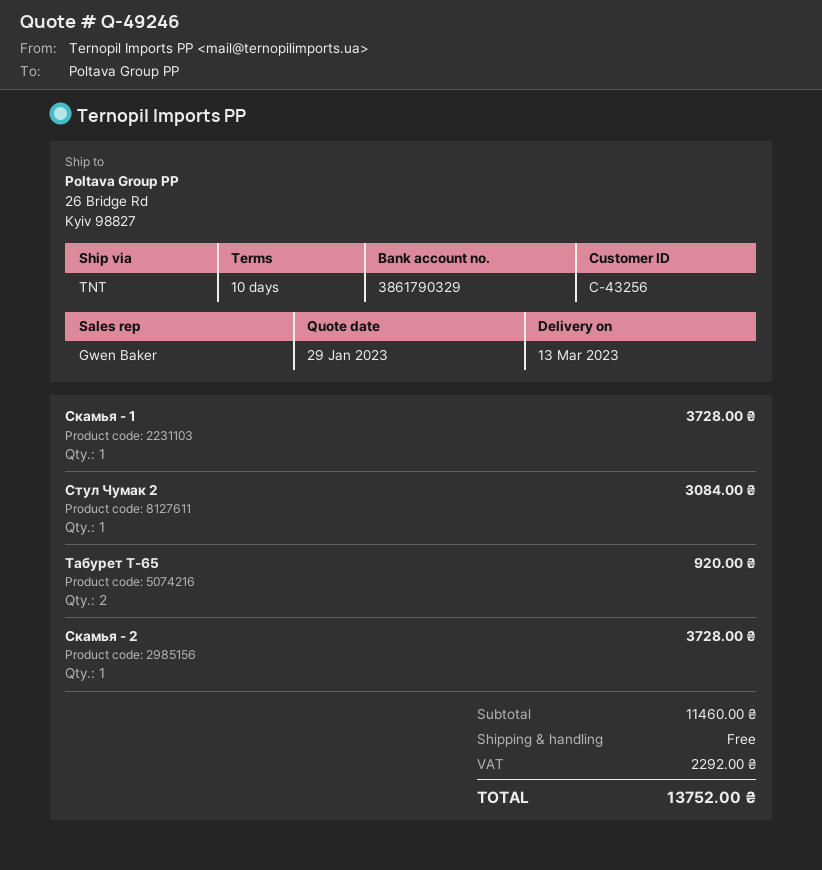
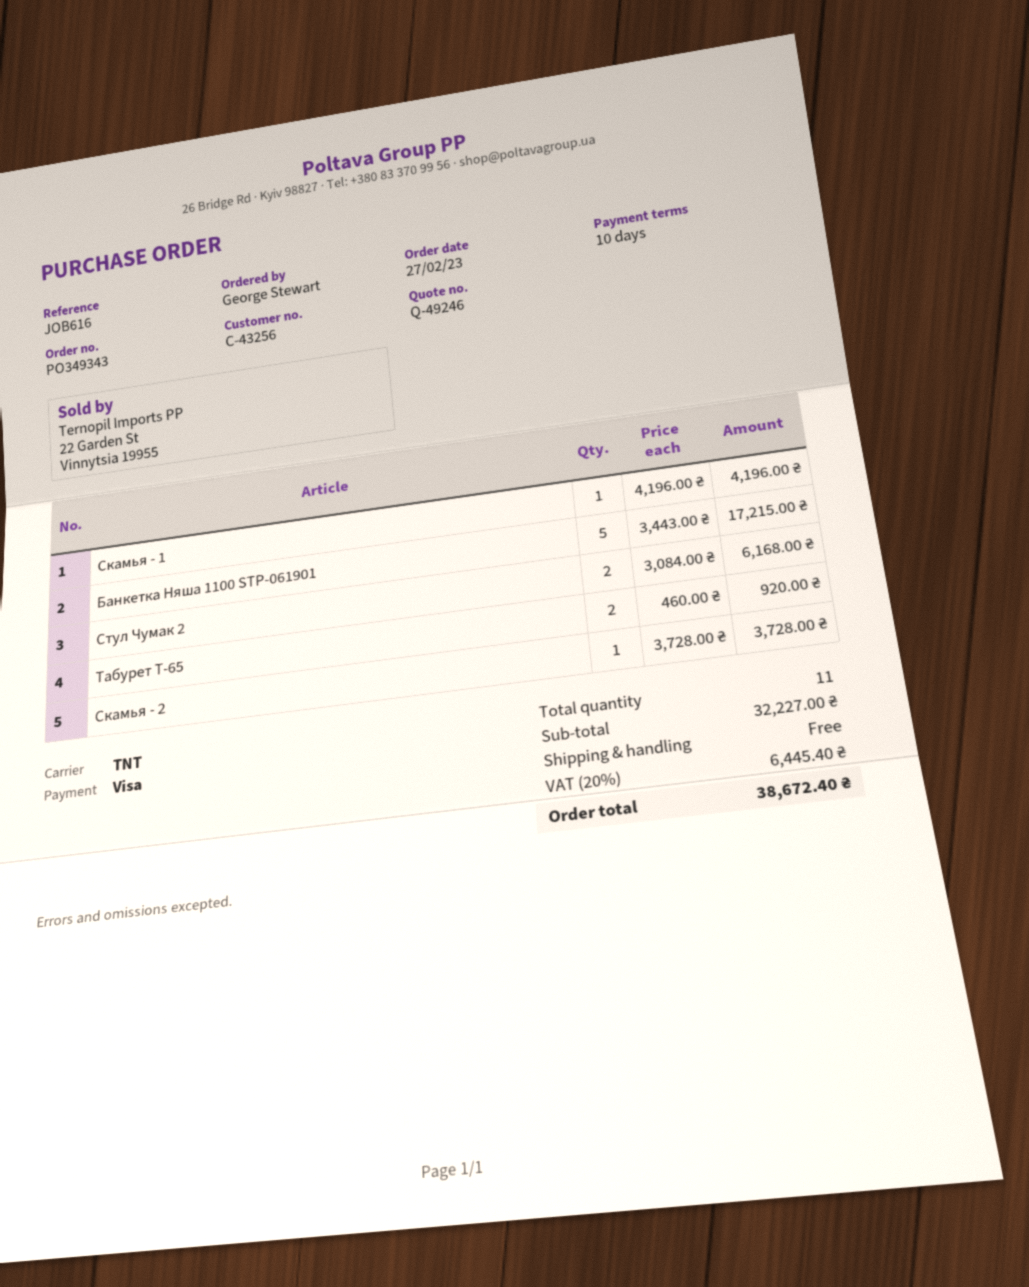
Скамья - 1: 1 for 3728.00 -> 1 for 4196.00
Стул Чумак 2: 1 for 3084.00 -> 2 for 6168.00
Банкетка Няша 1100 STP-061901: none -> 5 for 17215.00
subtotal: 11460.00 -> 32227.00
tax: 2292.00 -> 6445.40
total: 13752.00 -> 38672.40

